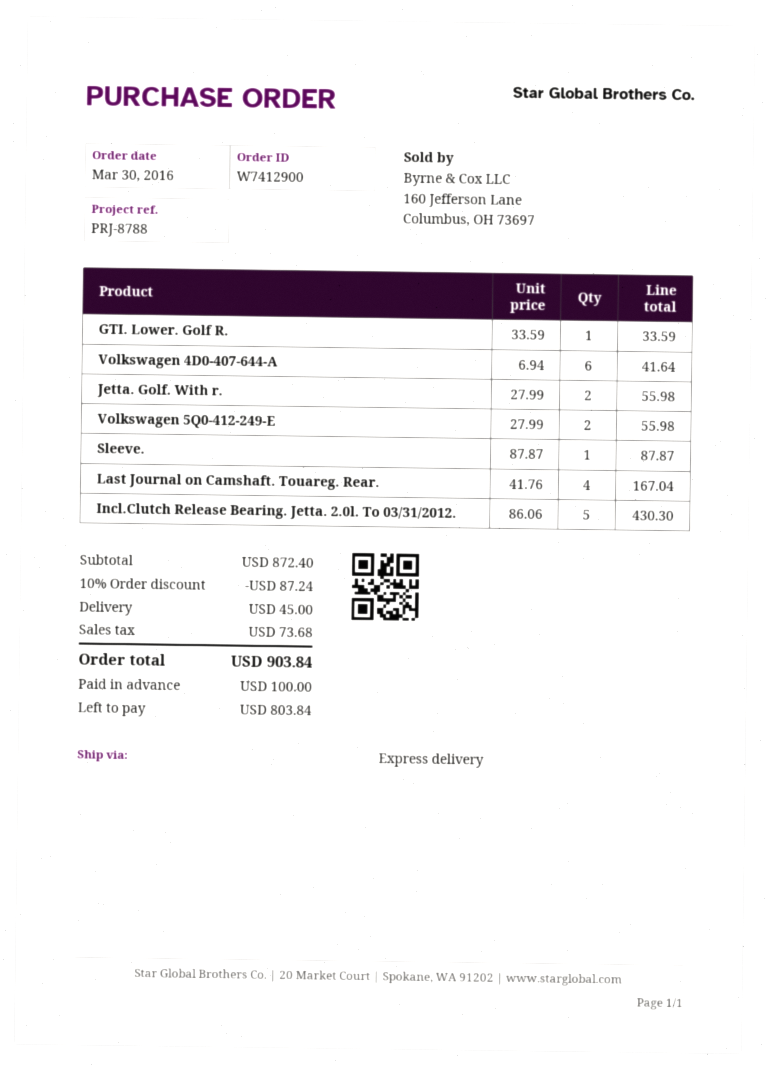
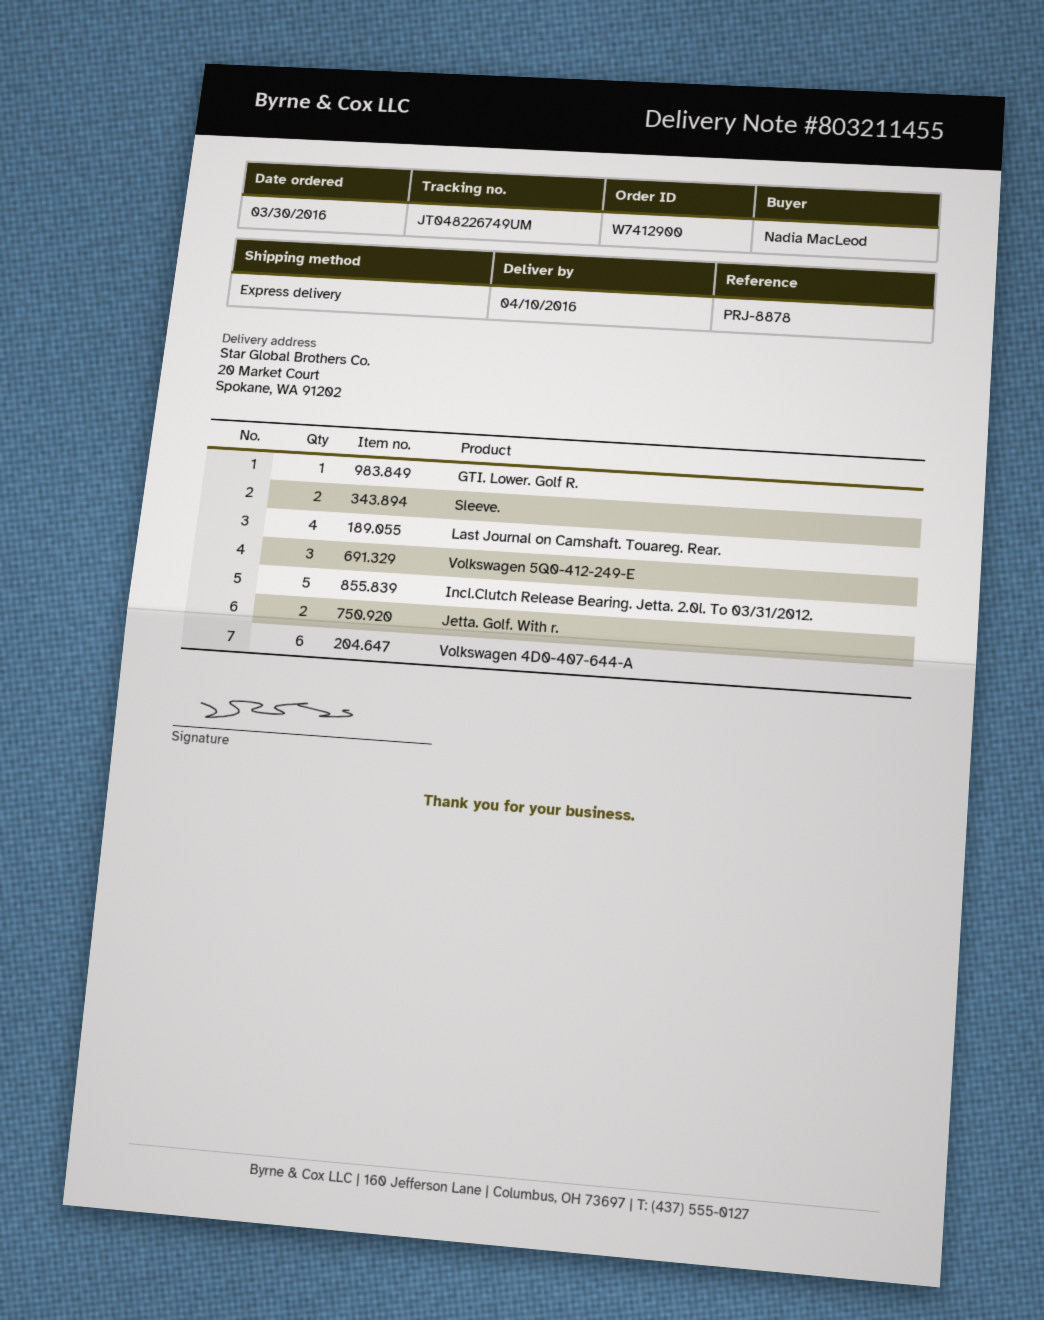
reference: PRJ-8788 -> PRJ-8878
Volkswagen 5Q0-412-249-E: 2 -> 3
Sleeve.: 1 -> 2

